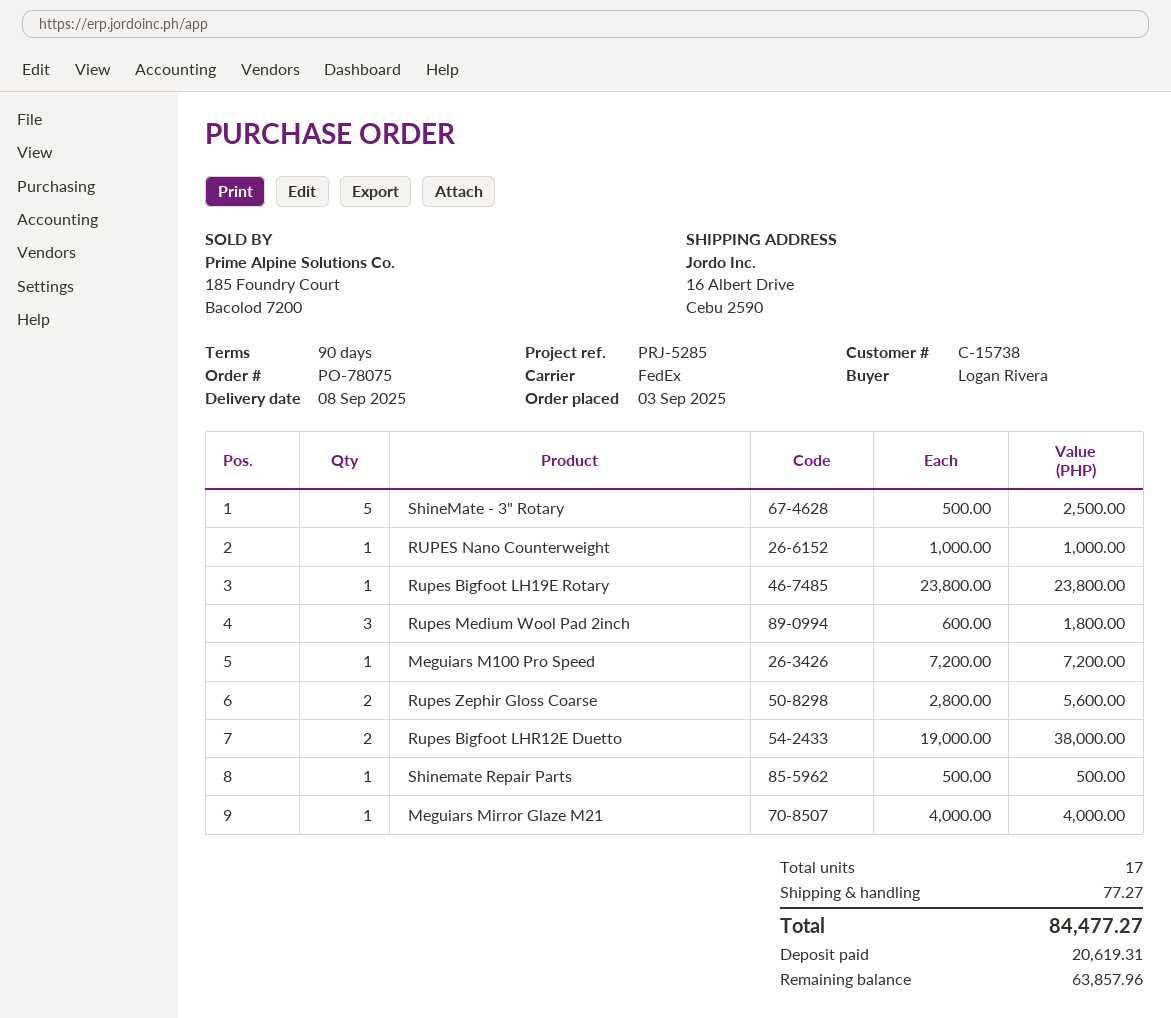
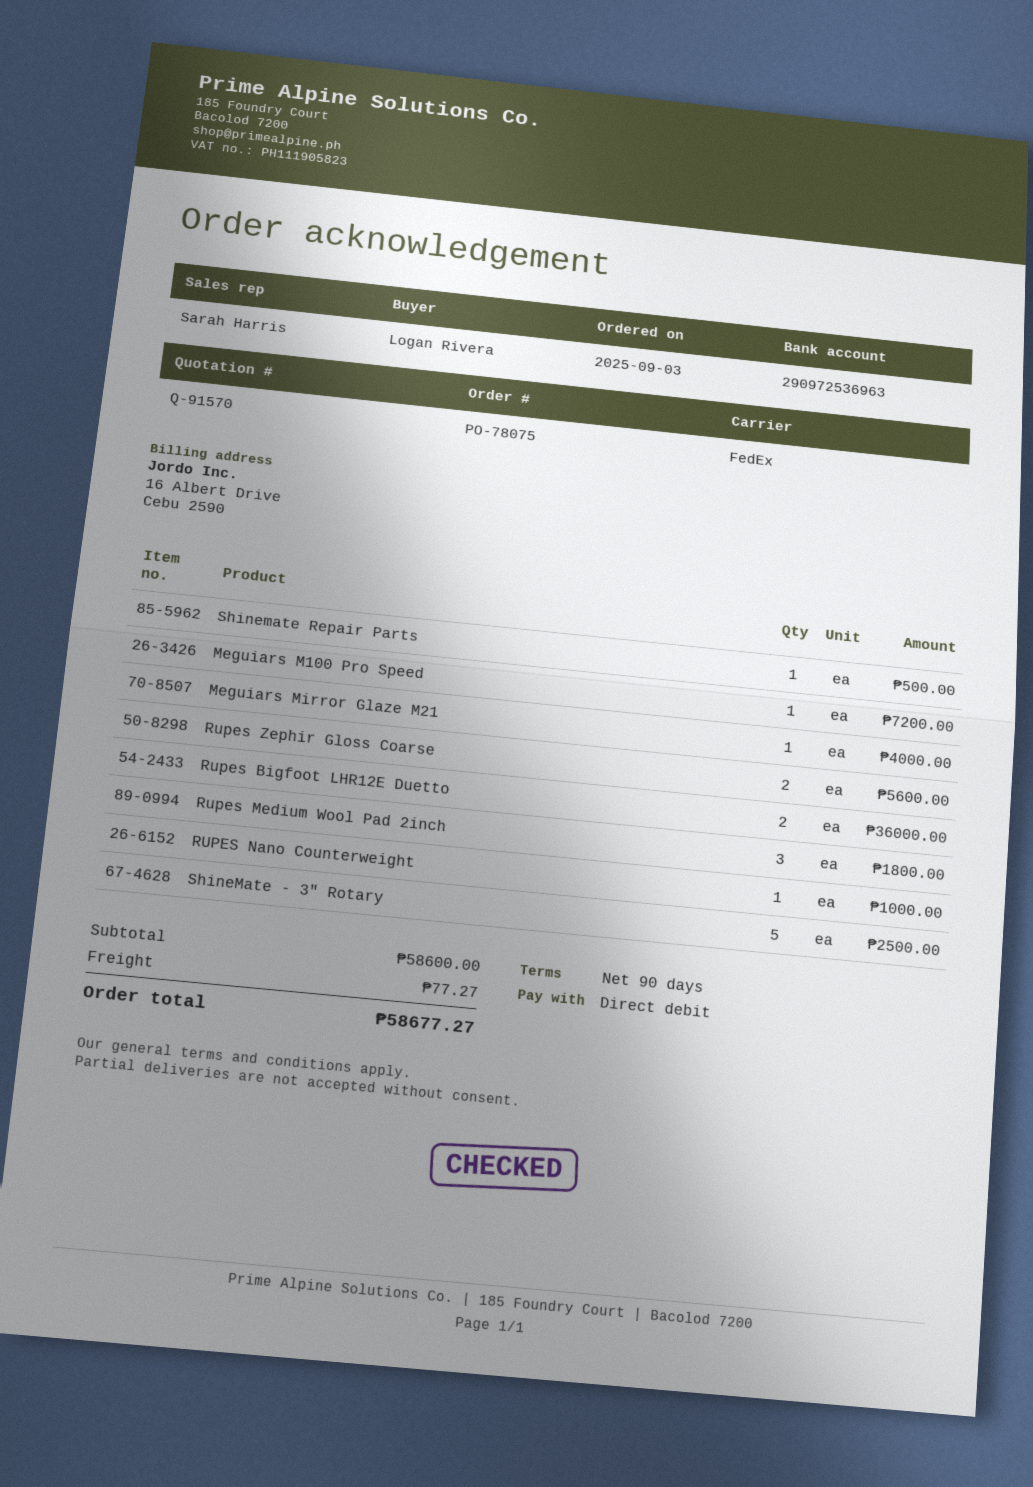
Rupes Bigfoot LH19E Rotary: 1 for 23800.00 -> none
Rupes Bigfoot LHR12E Duetto: 2 for 38000.00 -> 2 for 36000.00
total: 84477.27 -> 58677.27

